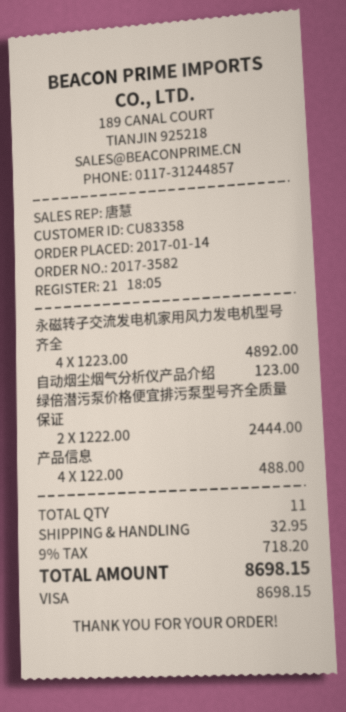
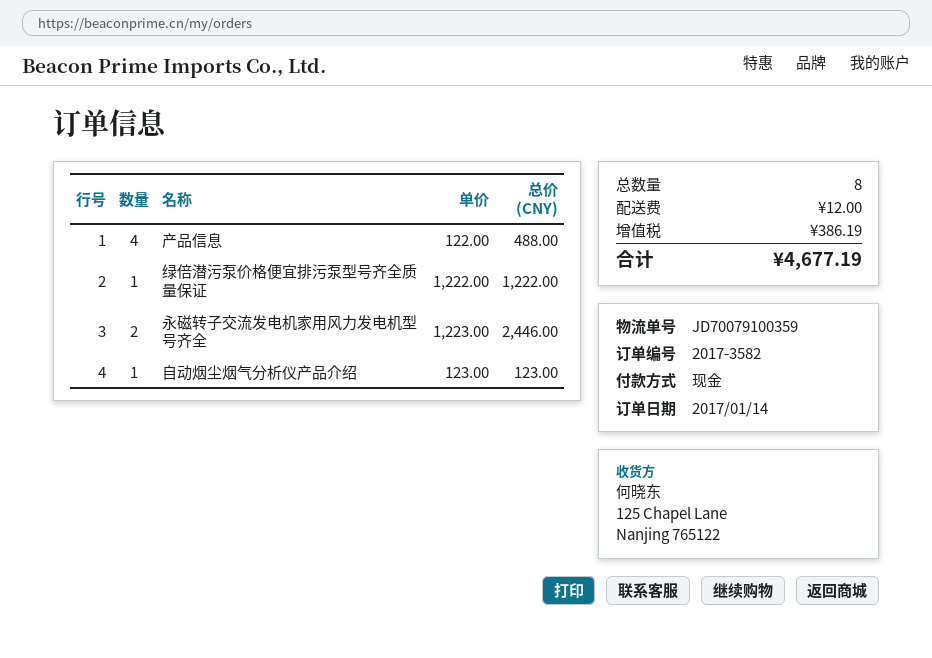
payment method: Visa -> cash
永磁转子交流发电机家用风力发电机型号齐全: 4 x 1223.00 = 4892.00 -> 2 x 1223.00 = 2446.00
绿倍潜污泵价格便宜排污泵型号齐全质量保证: 2 x 1222.00 = 2444.00 -> 1 x 1222.00 = 1222.00
total quantity: 11 -> 8
shipping: 32.95 -> 12.00
tax: 718.20 -> 386.19
total: 8698.15 -> 4677.19

